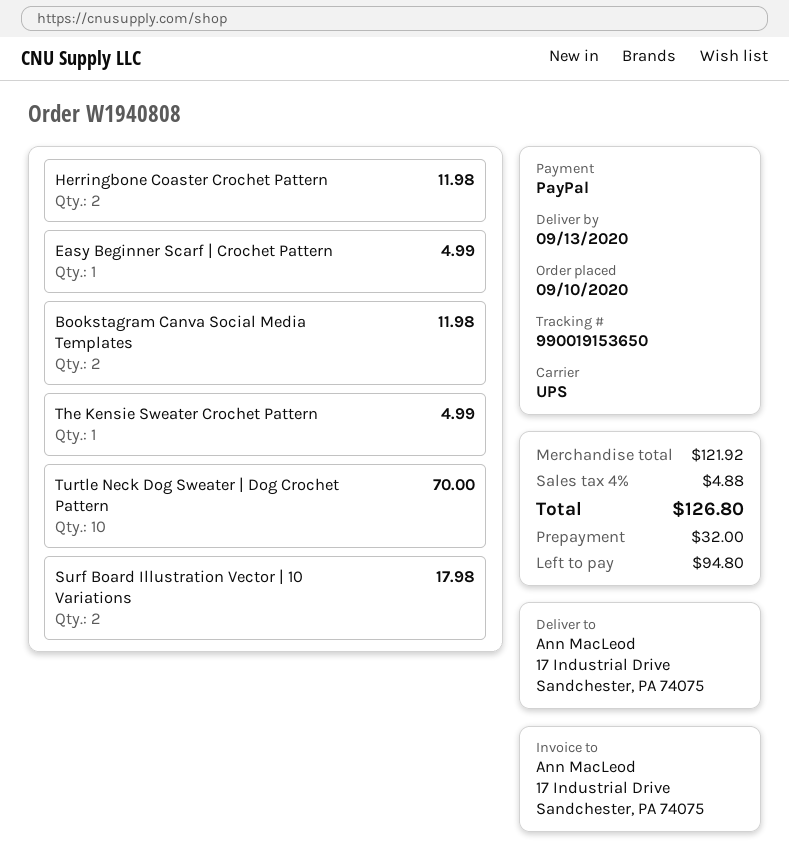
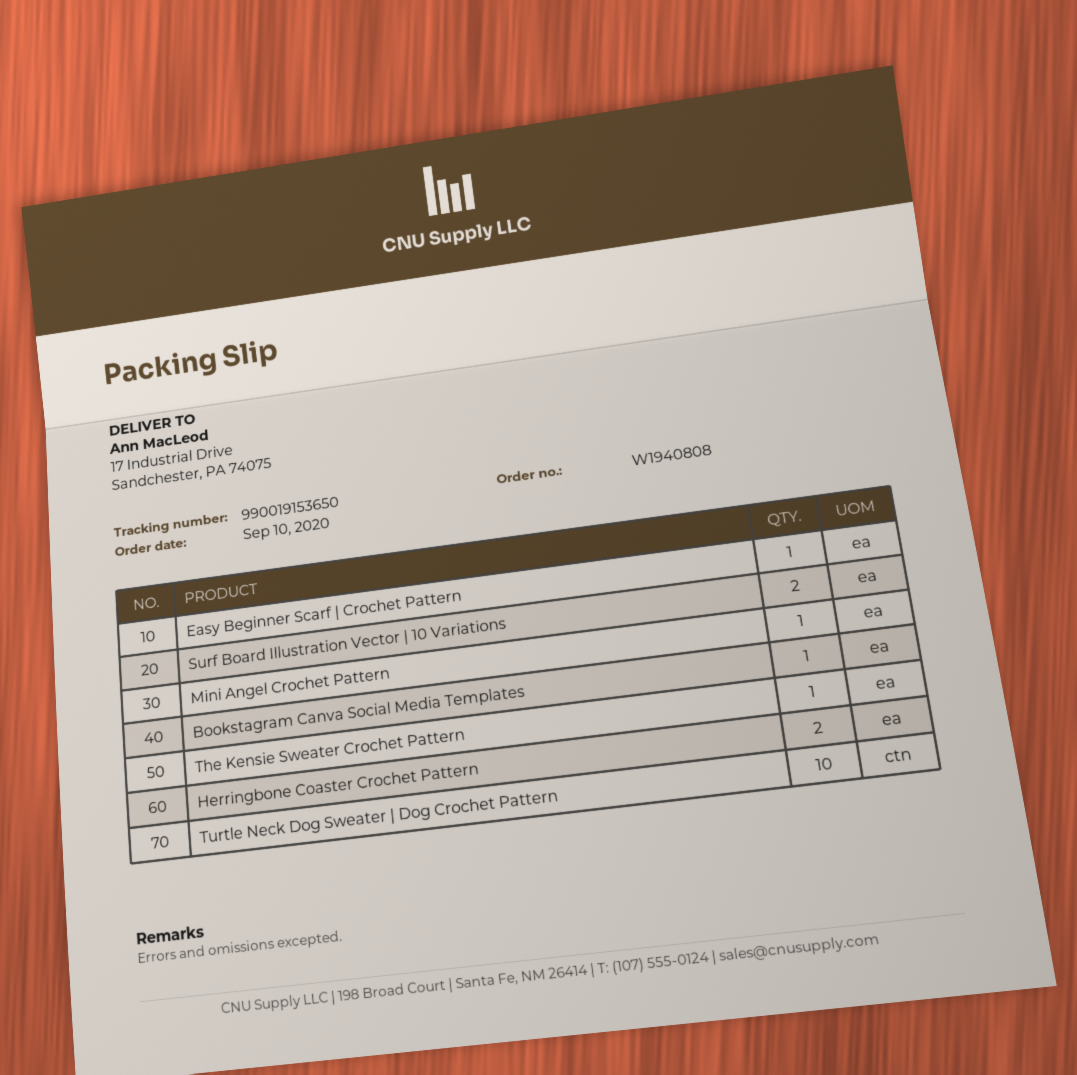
Bookstagram Canva Social Media Templates: 2 -> 1
Mini Angel Crochet Pattern: none -> 1

